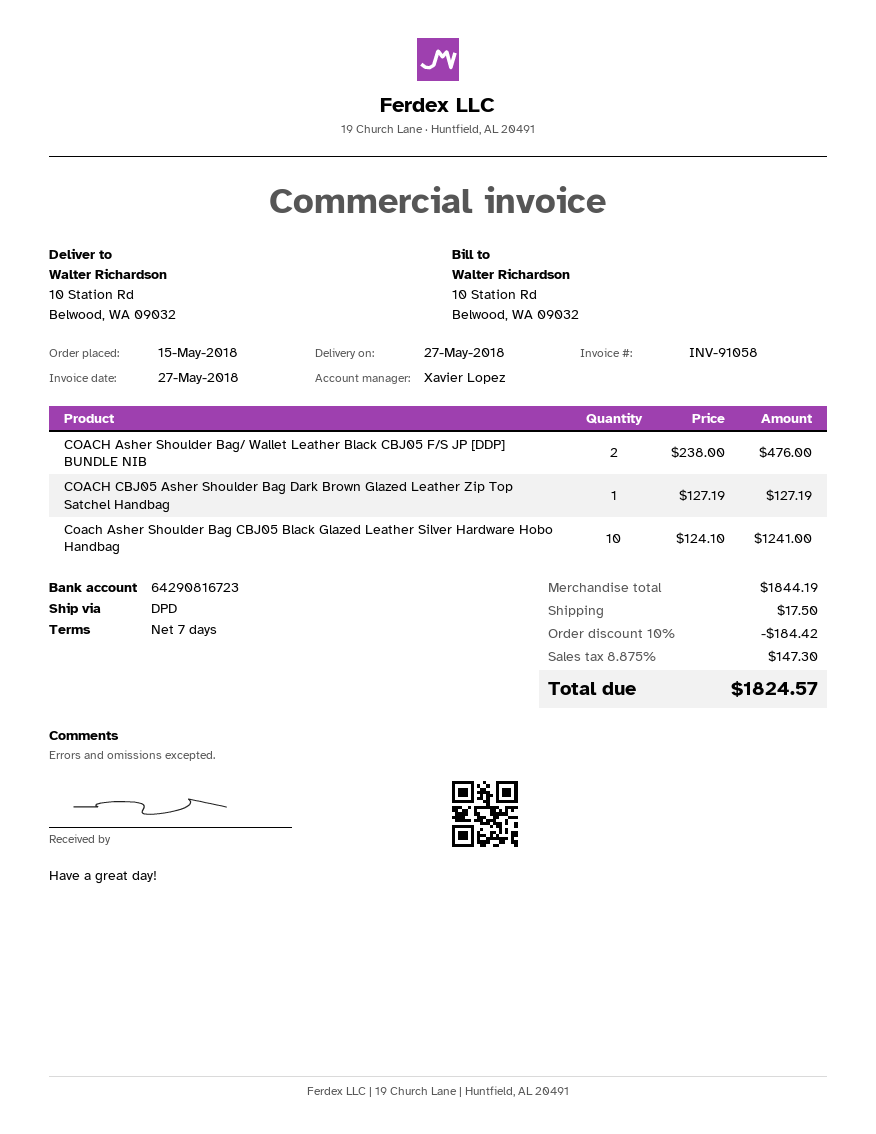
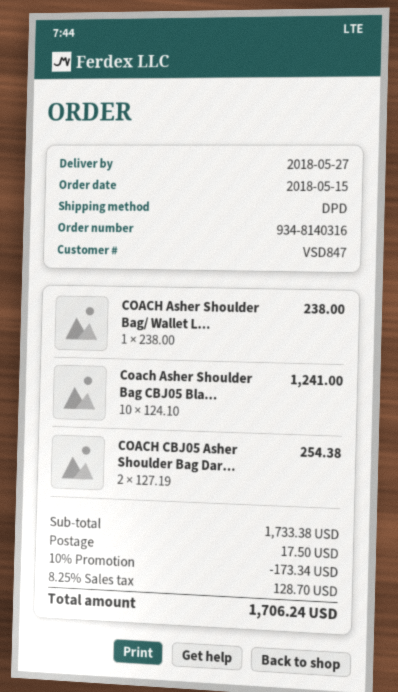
COACH Asher Shoulder Bag/ Wallet Leather Black CBJ05 F/S JP [DDP] BUNDLE NIB: 2 x 238.00 = 476.00 -> 1 x 238.00 = 238.00
COACH CBJ05 Asher Shoulder Bag Dark Brown Glazed Leather Zip Top Satchel Handbag: 1 x 127.19 = 127.19 -> 2 x 127.19 = 254.38
subtotal: 1844.19 -> 1733.38
discount: 10% = 184.42 -> 10% = 173.34
tax: 8.875% = 147.30 -> 8.25% = 128.70
total: 1824.57 -> 1706.24

